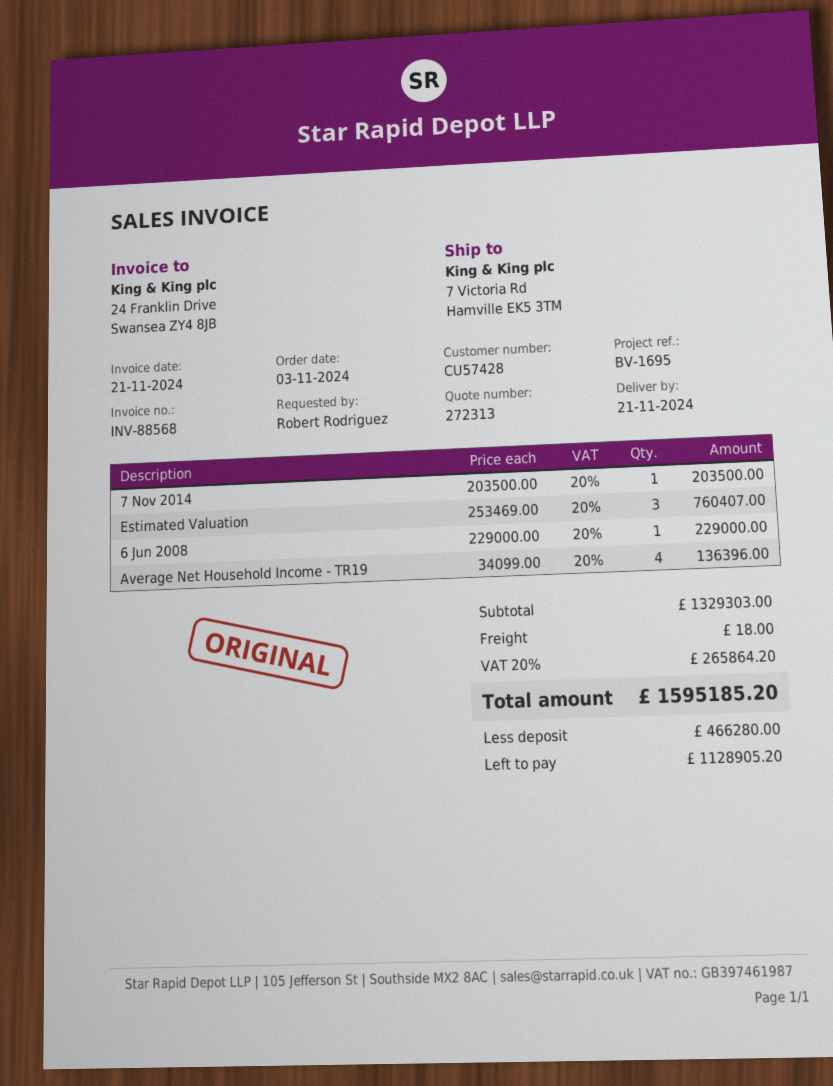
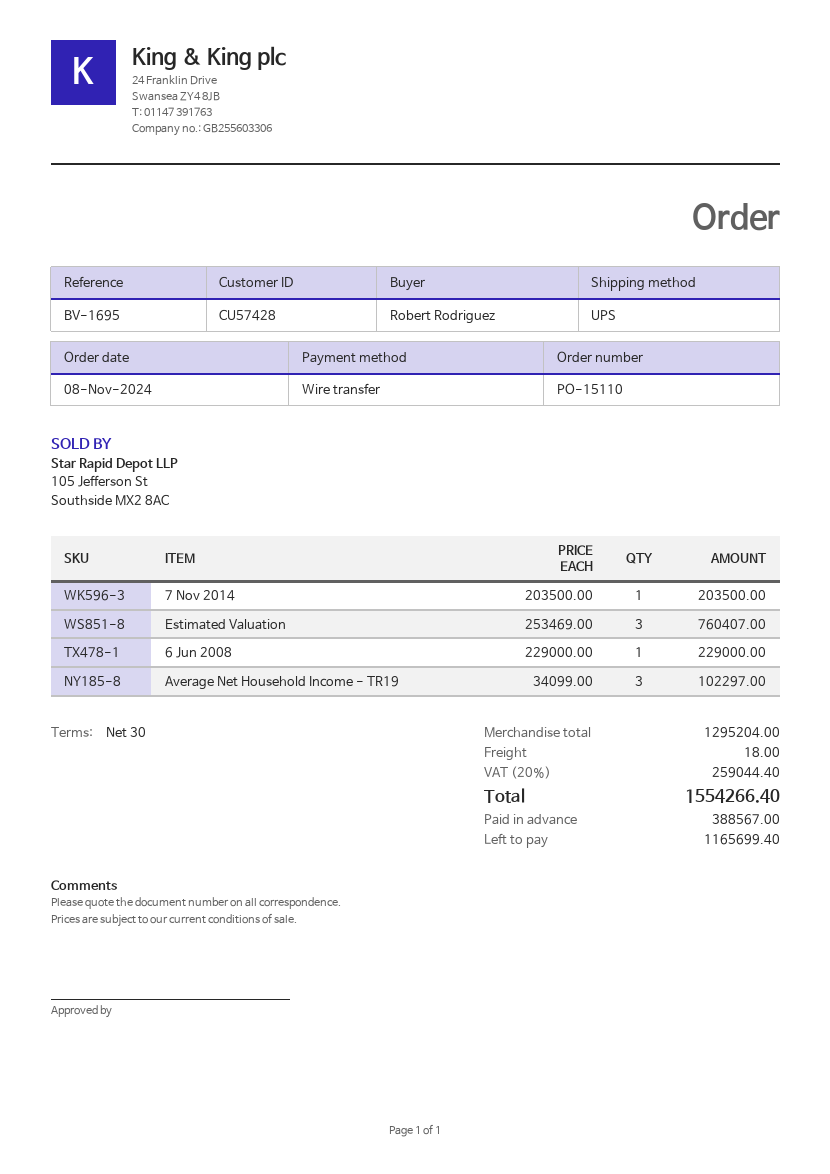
order date: 2024-11-03 -> 2024-11-08
Average Net Household Income - TR19: 4 x 34099.00 = 136396.00 -> 3 x 34099.00 = 102297.00
subtotal: 1329303.00 -> 1295204.00
tax: 20% = 265864.20 -> 20% = 259044.40
total: 1595185.20 -> 1554266.40
deposit: 466280.00 -> 388567.00
balance: 1128905.20 -> 1165699.40

